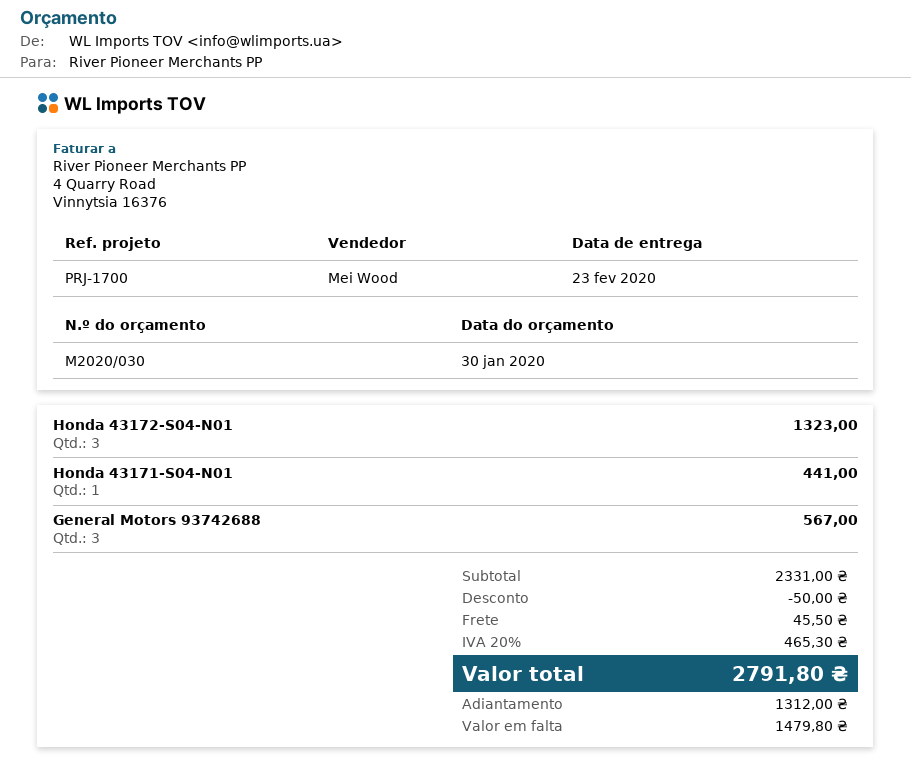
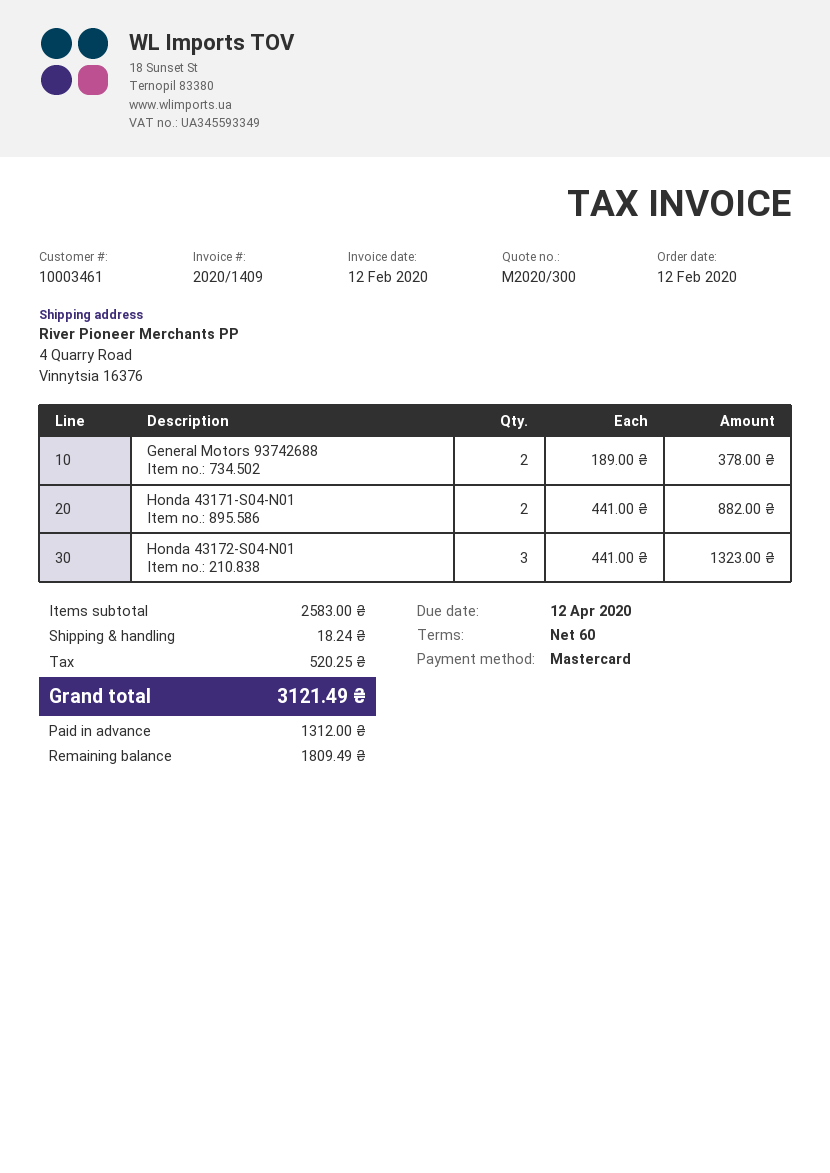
quote number: M2020/030 -> M2020/300
Honda 43171-S04-N01: 1 for 441.00 -> 2 for 882.00
General Motors 93742688: 3 for 567.00 -> 2 for 378.00
subtotal: 2331.00 -> 2583.00
discount: 50.00 -> none
shipping: 45.50 -> 18.24
tax: 465.30 -> 520.25
total: 2791.80 -> 3121.49
balance: 1479.80 -> 1809.49

